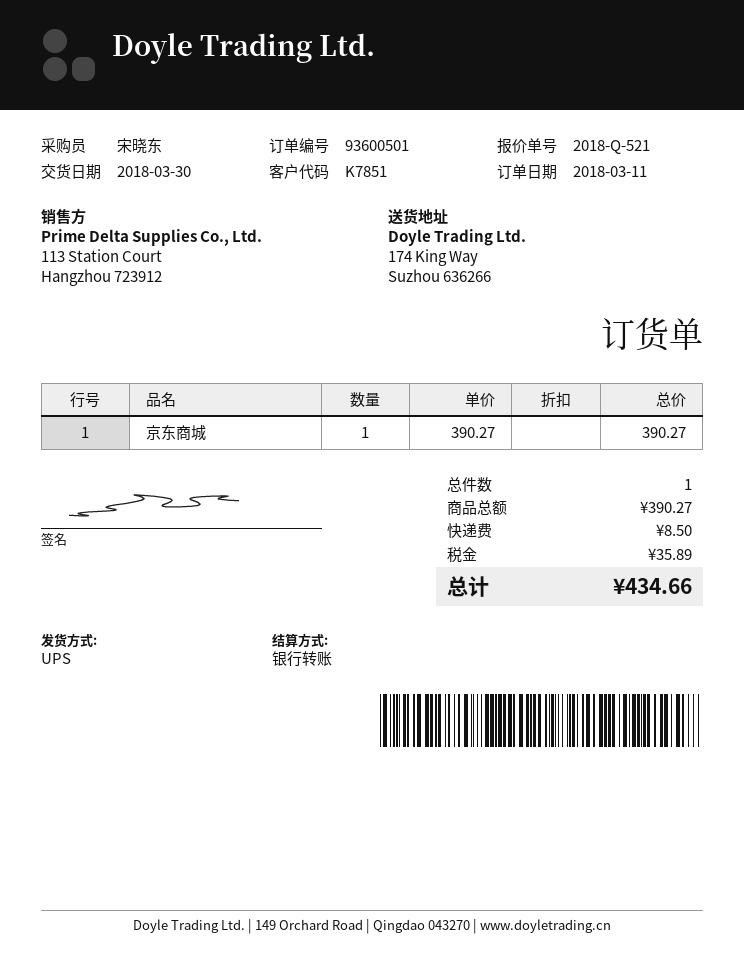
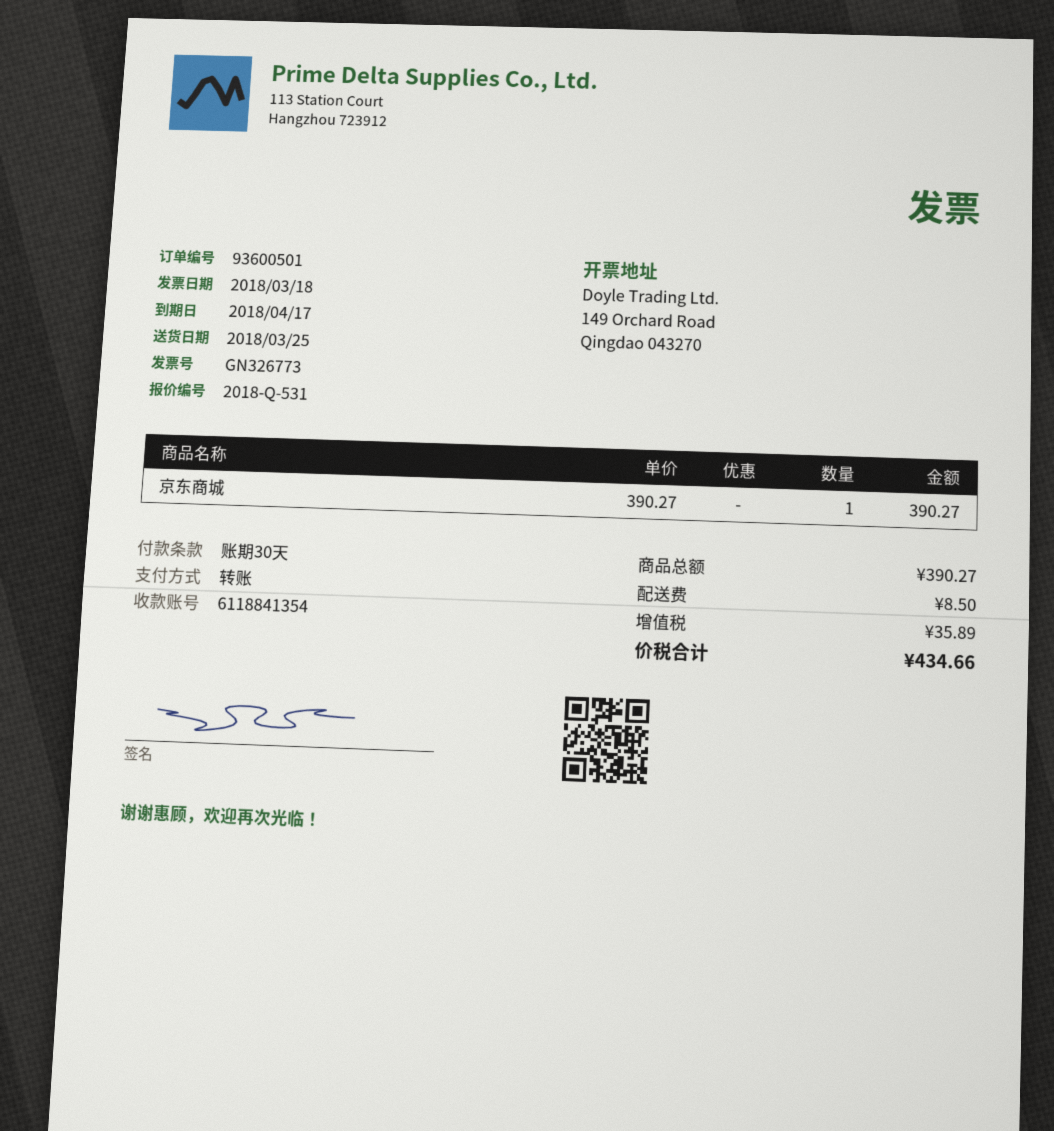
quote number: 2018-Q-521 -> 2018-Q-531
delivery date: 2018-03-30 -> 2018-03-25

